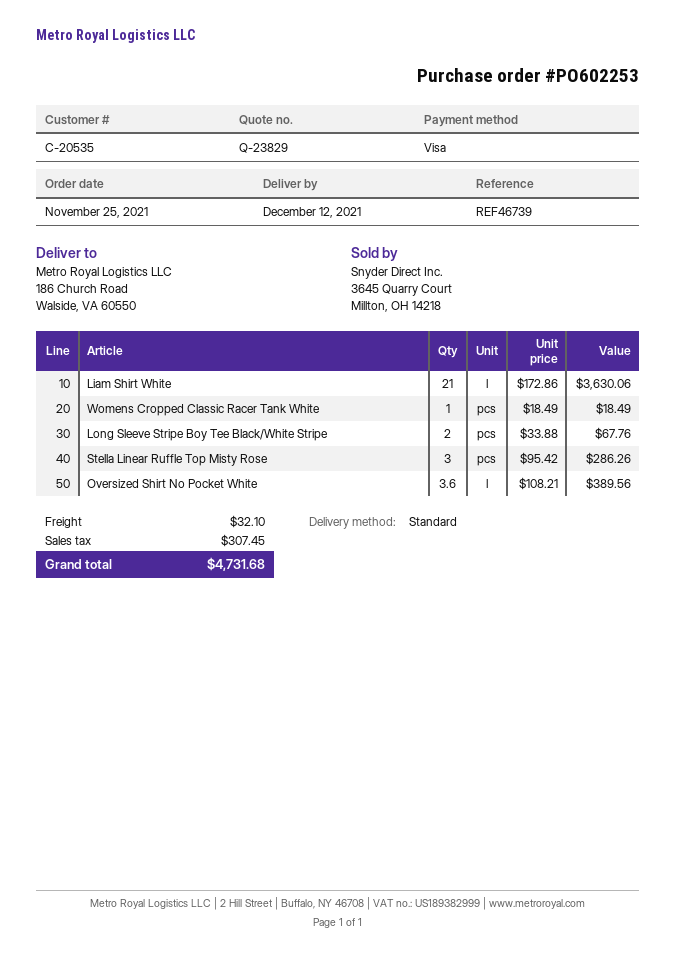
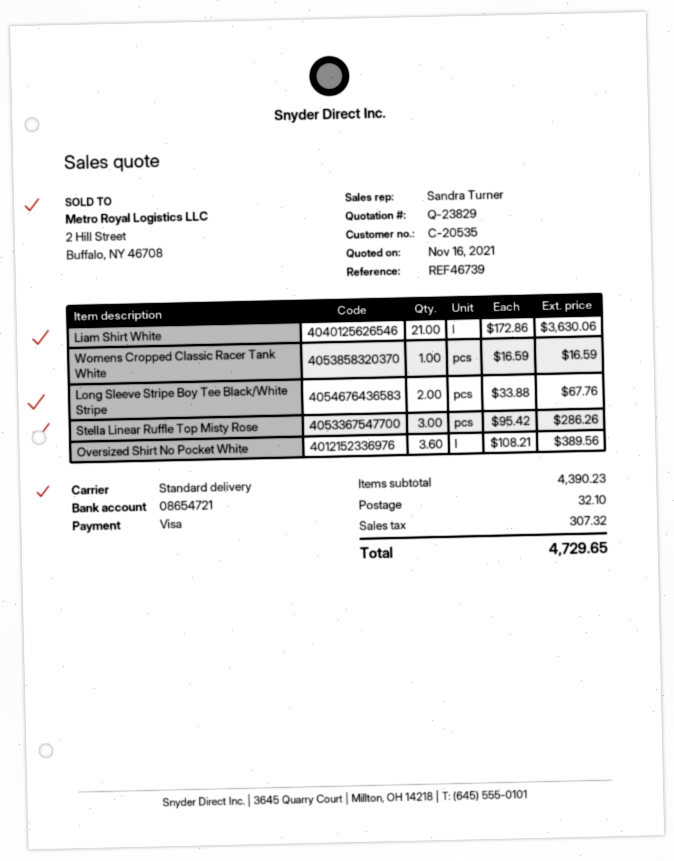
Womens Cropped Classic Racer Tank White: 1 x 18.49 = 18.49 -> 1 x 16.59 = 16.59
tax: 307.45 -> 307.32
total: 4731.68 -> 4729.65

